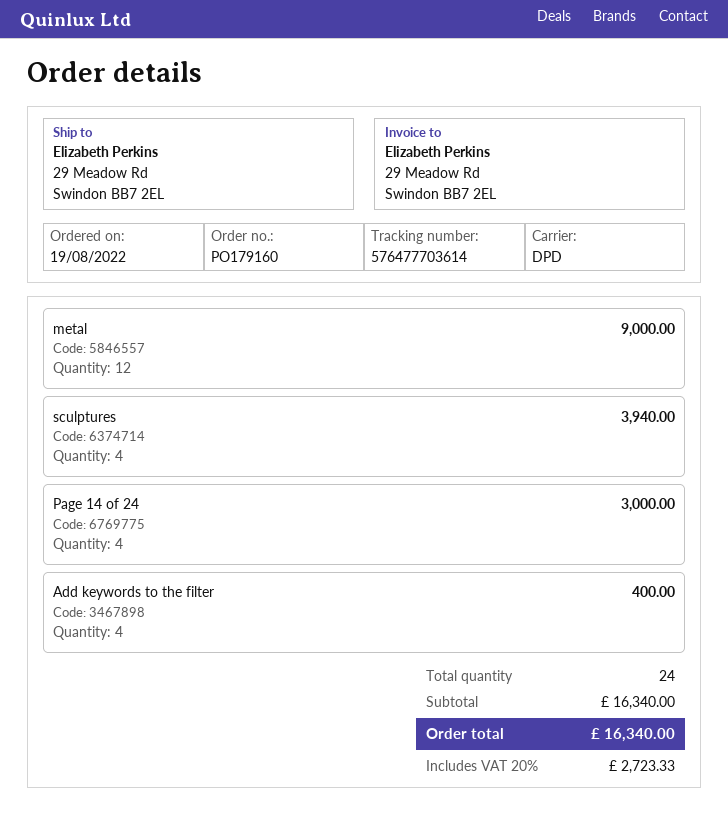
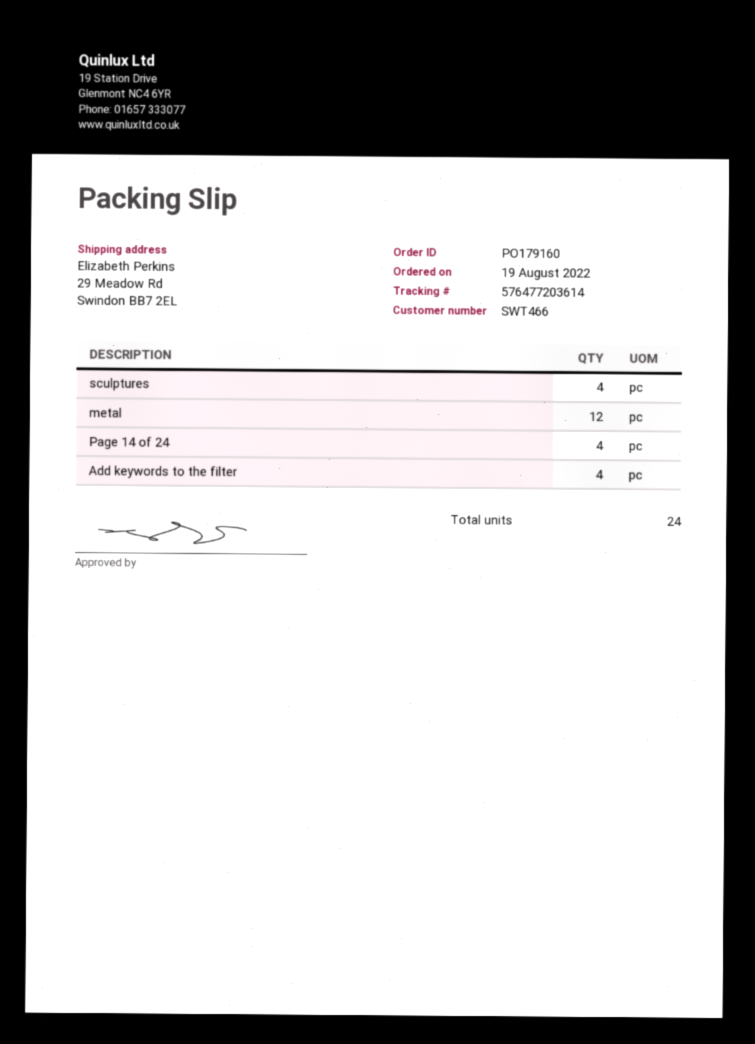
tracking number: 576477703614 -> 576477203614

